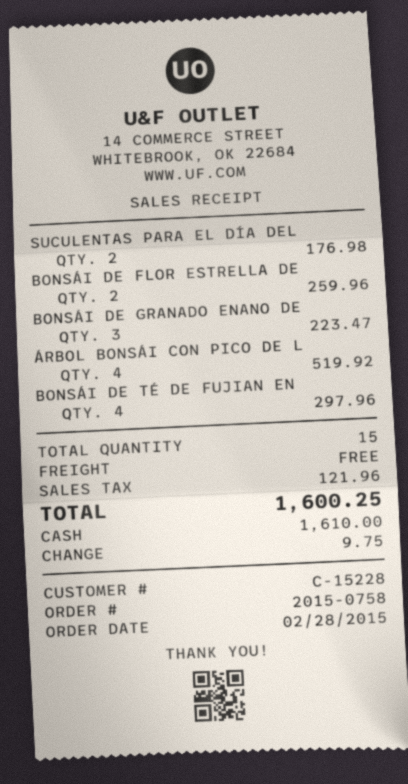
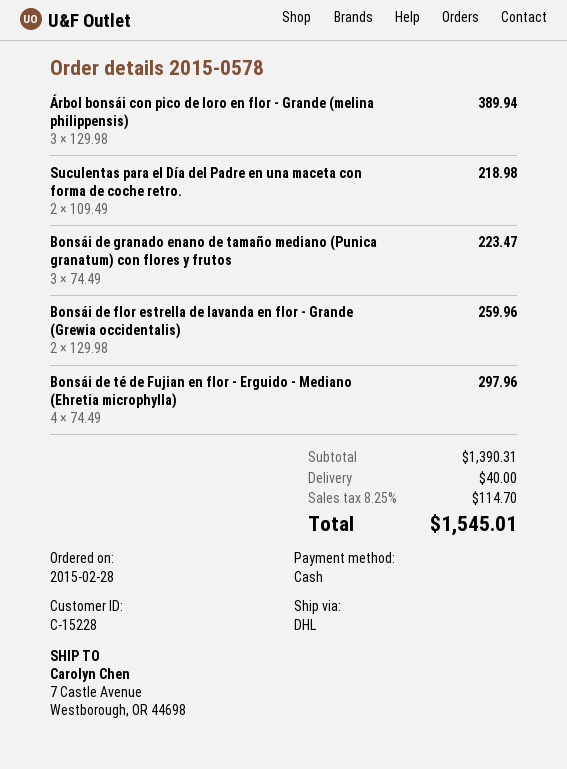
order number: 2015-0758 -> 2015-0578
SUCULENTAS PARA EL DÍA DEL: 2 for 176.98 -> 2 for 218.98
ÁRBOL BONSÁI CON PICO DE L: 4 for 519.92 -> 3 for 389.94
shipping: 0.00 -> 40.00
tax: 121.96 -> 114.70
total: 1600.25 -> 1545.01

